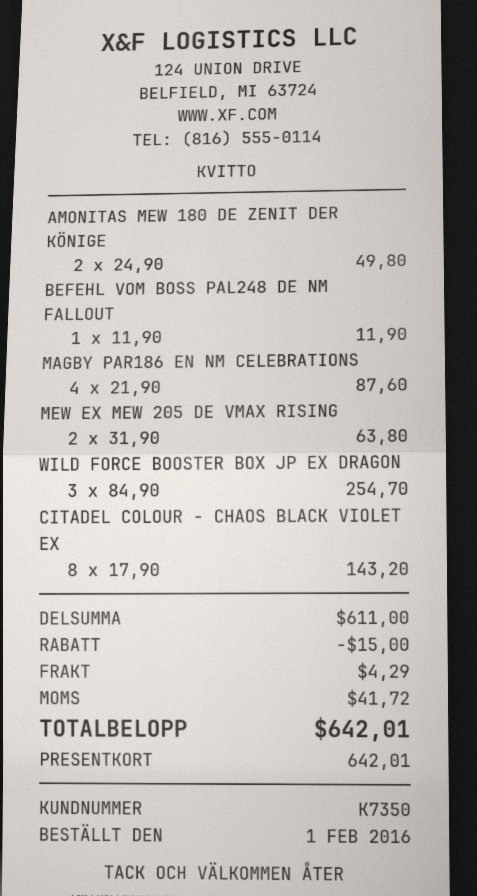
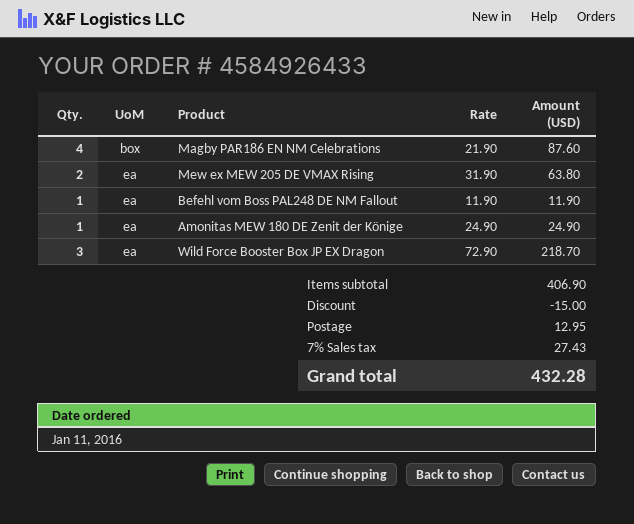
order date: 2016-02-01 -> 2016-01-11
AMONITAS MEW 180 DE ZENIT DER KÖNIGE: 2 x 24.90 = 49.80 -> 1 x 24.90 = 24.90
WILD FORCE BOOSTER BOX JP EX DRAGON: 3 x 84.90 = 254.70 -> 3 x 72.90 = 218.70
CITADEL COLOUR - CHAOS BLACK VIOLET EX: 8 x 17.90 = 143.20 -> none
subtotal: 611.00 -> 406.90
shipping: 4.29 -> 12.95
tax: 41.72 -> 27.43
total: 642.01 -> 432.28

